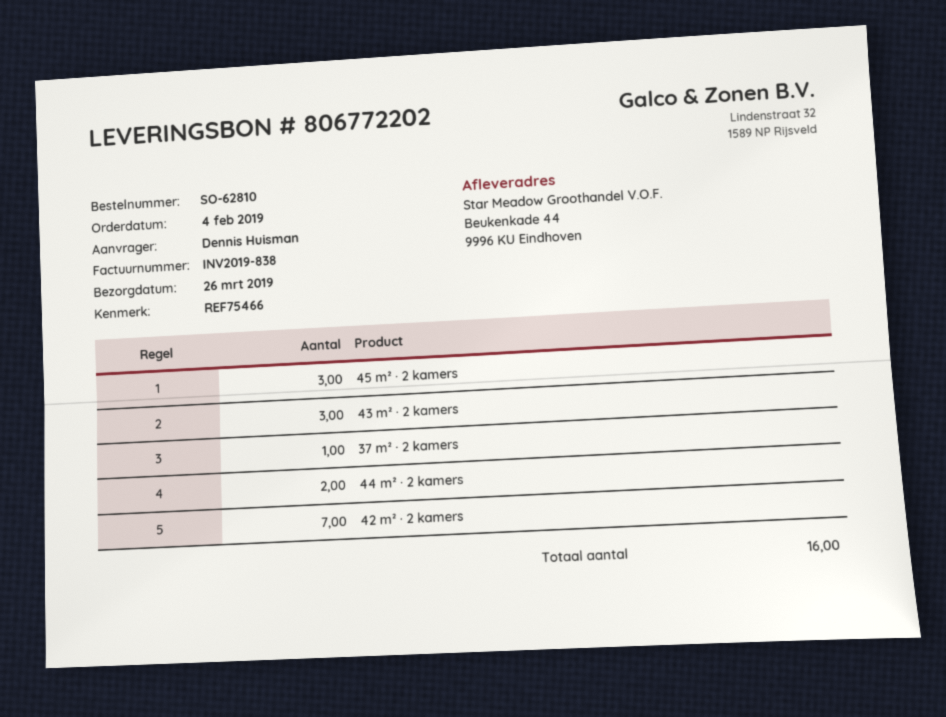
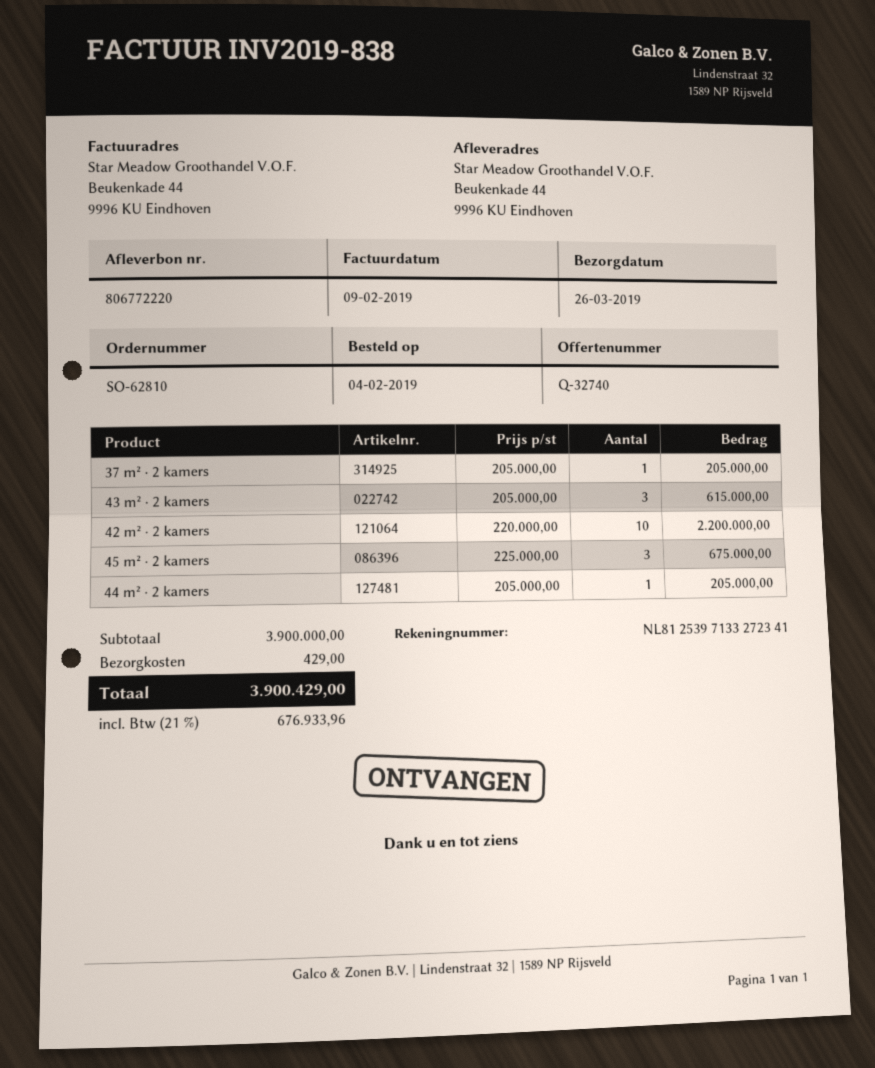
delivery note number: 806772202 -> 806772220
44 m² · 2 kamers: 2 -> 1
42 m² · 2 kamers: 7 -> 10

